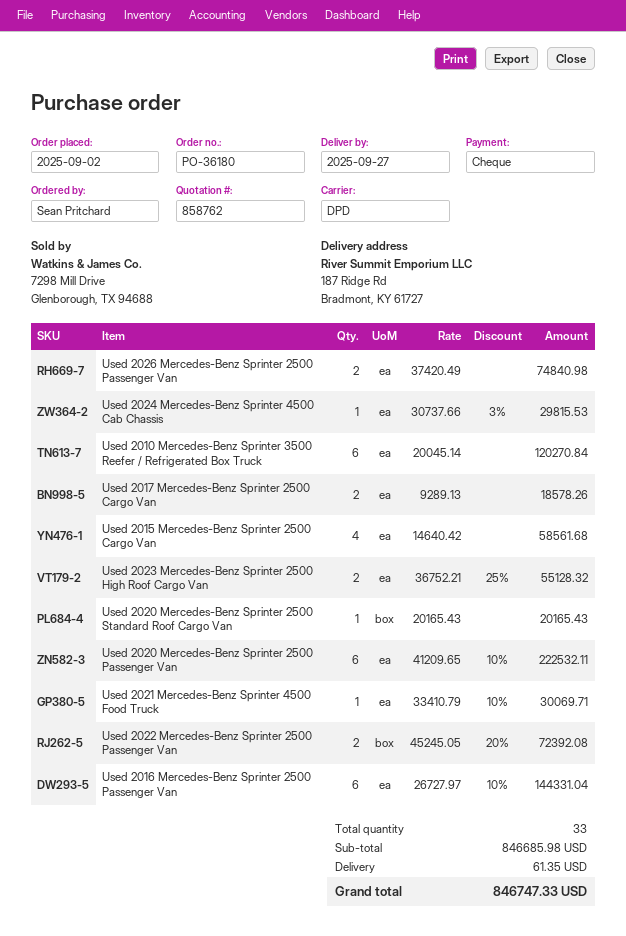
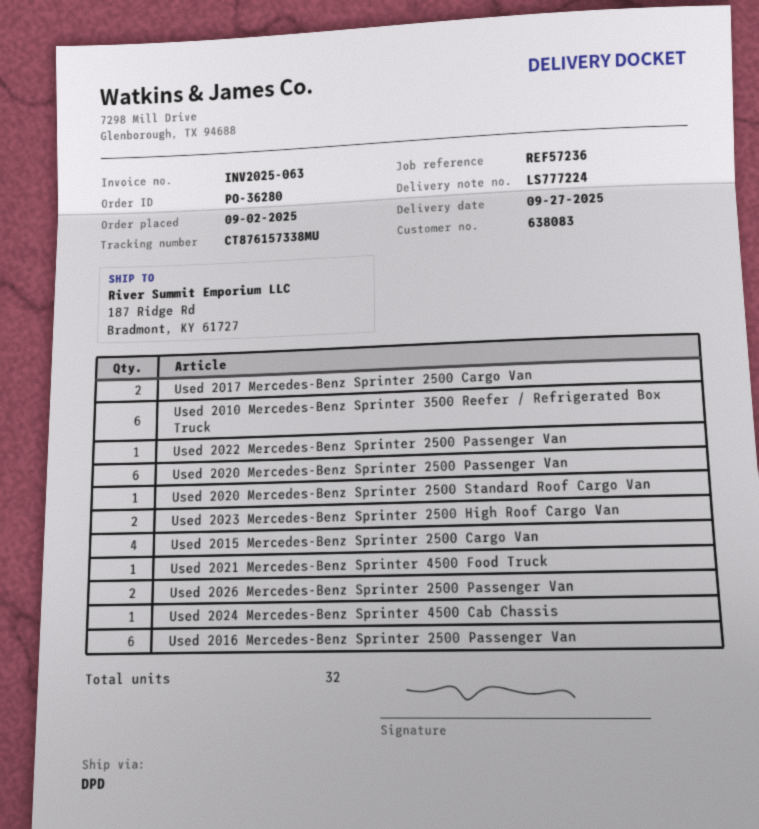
order number: PO-36180 -> PO-36280
Used 2022 Mercedes-Benz Sprinter 2500 Passenger Van: 2 -> 1
total quantity: 33 -> 32

